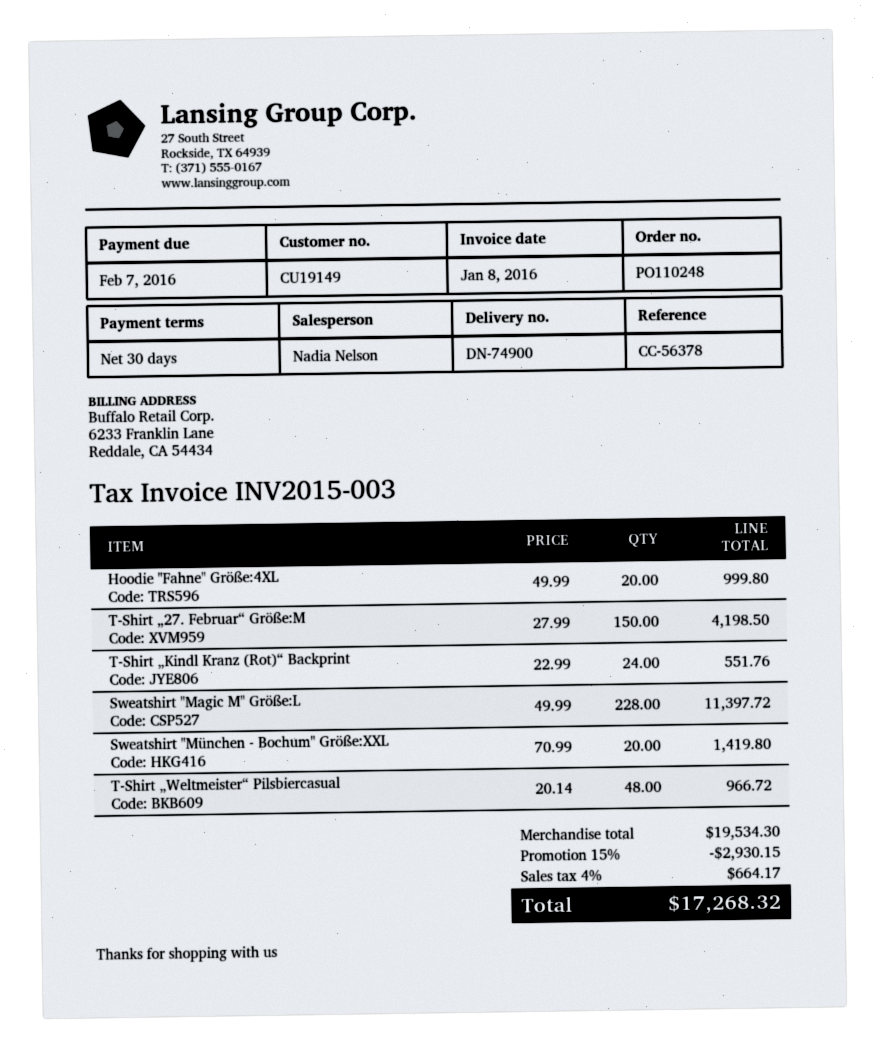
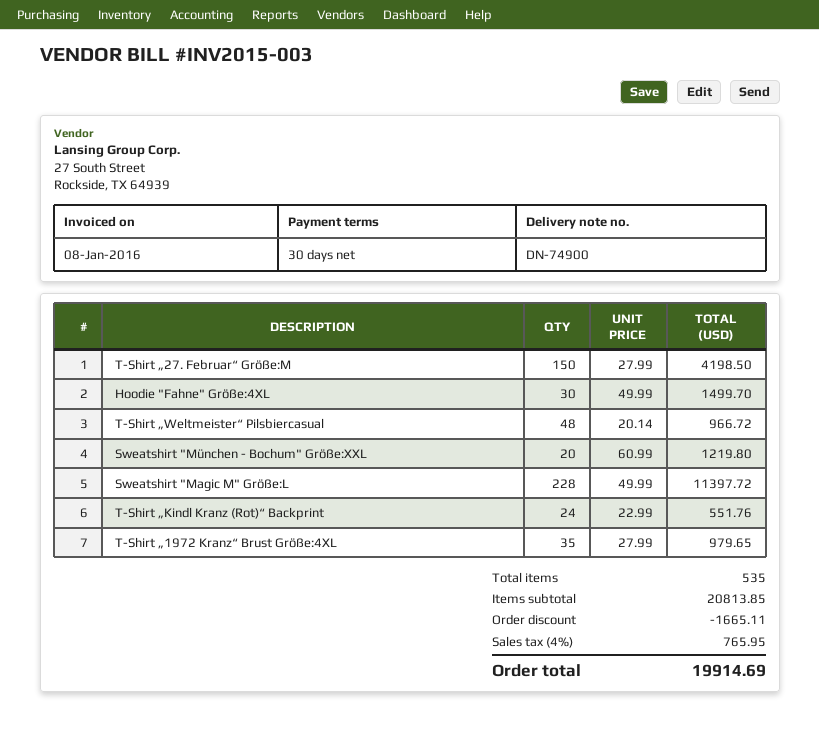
Hoodie "Fahne" Größe:4XL: 20 x 49.99 = 999.80 -> 30 x 49.99 = 1499.70
Sweatshirt "München - Bochum" Größe:XXL: 20 x 70.99 = 1419.80 -> 20 x 60.99 = 1219.80
T-Shirt „1972 Kranz“ Brust Größe:4XL: none -> 35 x 27.99 = 979.65
subtotal: 19534.30 -> 20813.85
discount: 2930.15 -> 1665.11
tax: 4% = 664.17 -> 4% = 765.95
total: 17268.32 -> 19914.69

